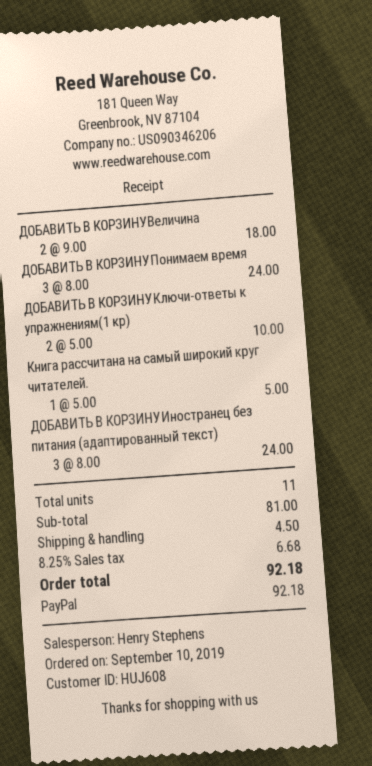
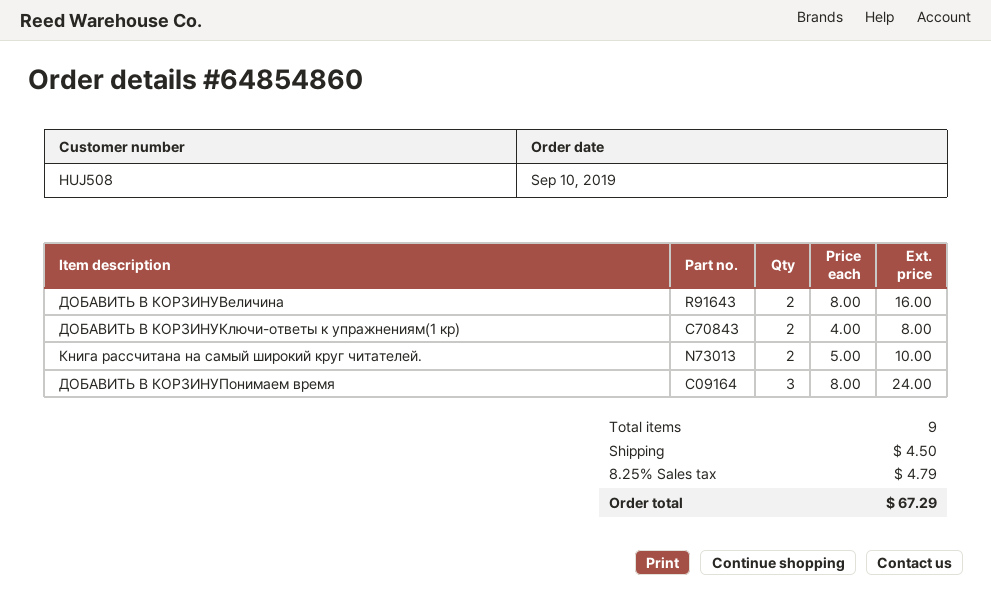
customer number: HUJ608 -> HUJ508
ДОБАВИТЬ В КОРЗИНУВеличина: 2 x 9.00 = 18.00 -> 2 x 8.00 = 16.00
ДОБАВИТЬ В КОРЗИНУКлючи-ответы к упражнениям(1 кр): 2 x 5.00 = 10.00 -> 2 x 4.00 = 8.00
Книга рассчитана на самый широкий круг читателей.: 1 x 5.00 = 5.00 -> 2 x 5.00 = 10.00
ДОБАВИТЬ В КОРЗИНУИностранец без питания (адаптированный текст): 3 x 8.00 = 24.00 -> none
total quantity: 11 -> 9
tax: 8.25% = 6.68 -> 8.25% = 4.79
total: 92.18 -> 67.29

